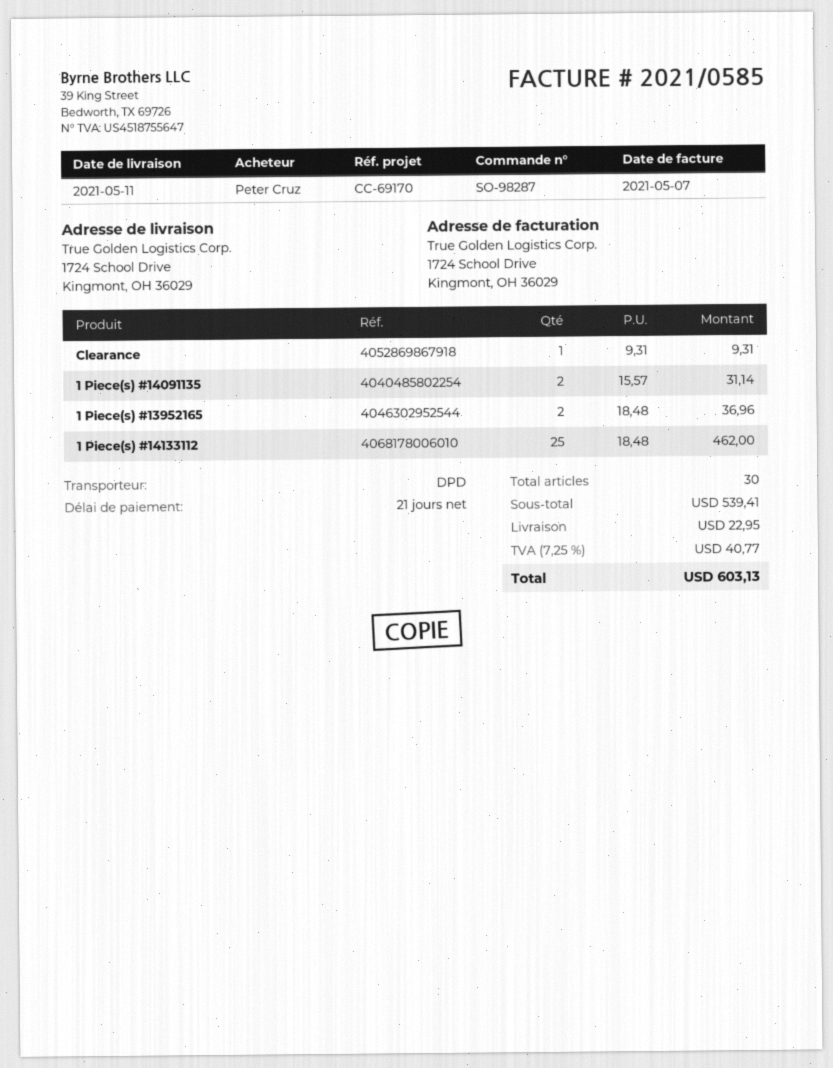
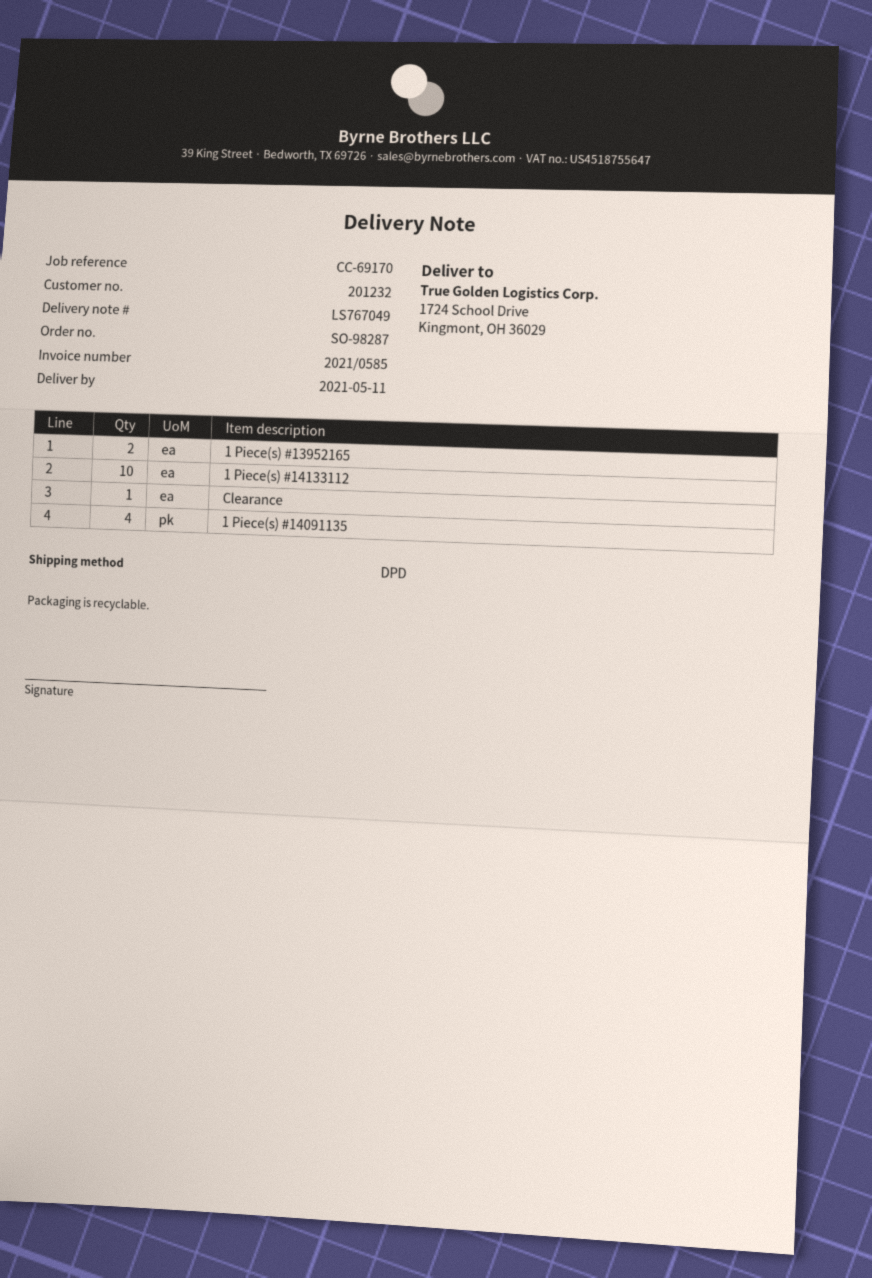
1 Piece(s) #14091135: 2 -> 4
1 Piece(s) #14133112: 25 -> 10

